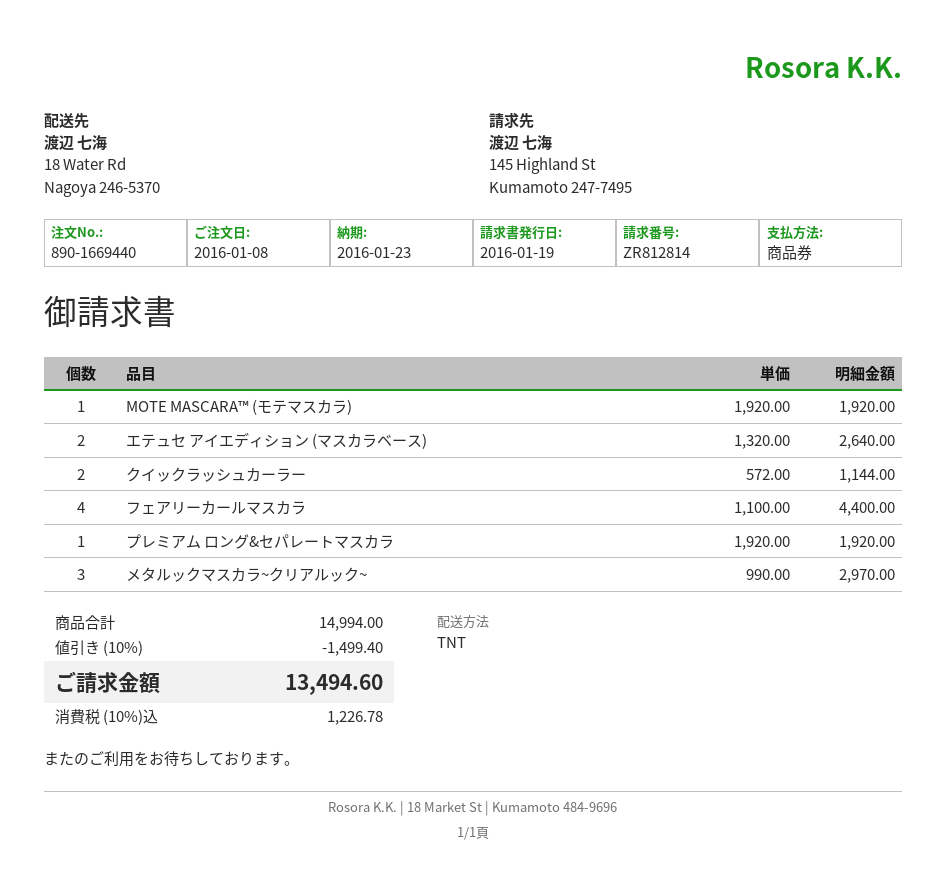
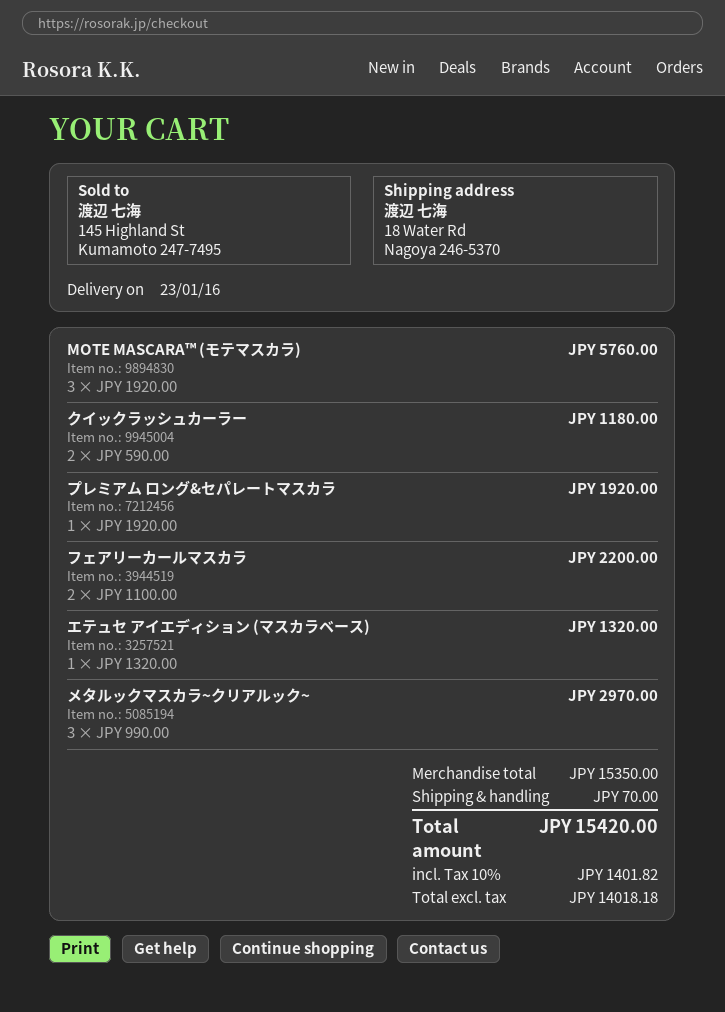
MOTE MASCARA™ (モテマスカラ): 1 x 1920.00 = 1920.00 -> 3 x 1920.00 = 5760.00
エテュセ アイエディション (マスカラベース): 2 x 1320.00 = 2640.00 -> 1 x 1320.00 = 1320.00
クイックラッシュカーラー: 2 x 572.00 = 1144.00 -> 2 x 590.00 = 1180.00
フェアリーカールマスカラ: 4 x 1100.00 = 4400.00 -> 2 x 1100.00 = 2200.00
subtotal: 14994.00 -> 15350.00
discount: 10% = 1499.40 -> none
shipping: none -> 70.00
tax: 10% = 1226.78 -> 10% = 1401.82
total: 13494.60 -> 15420.00

